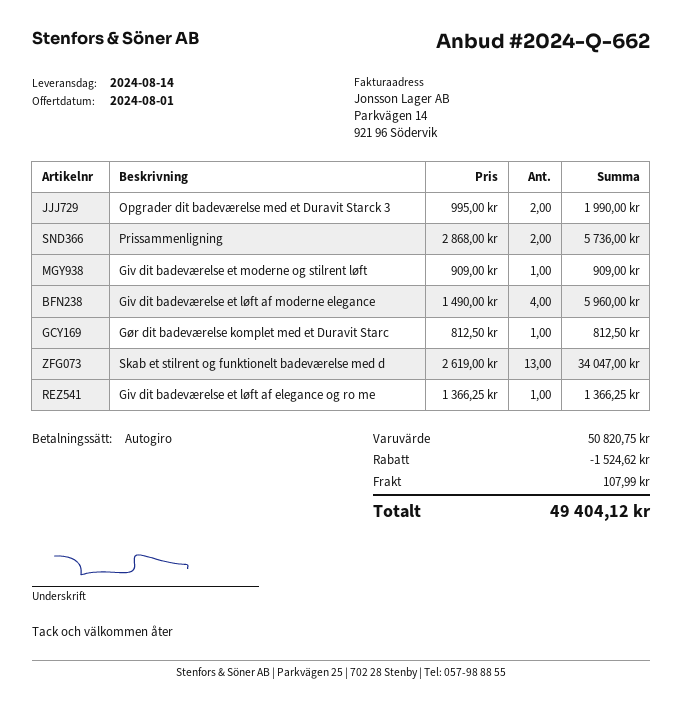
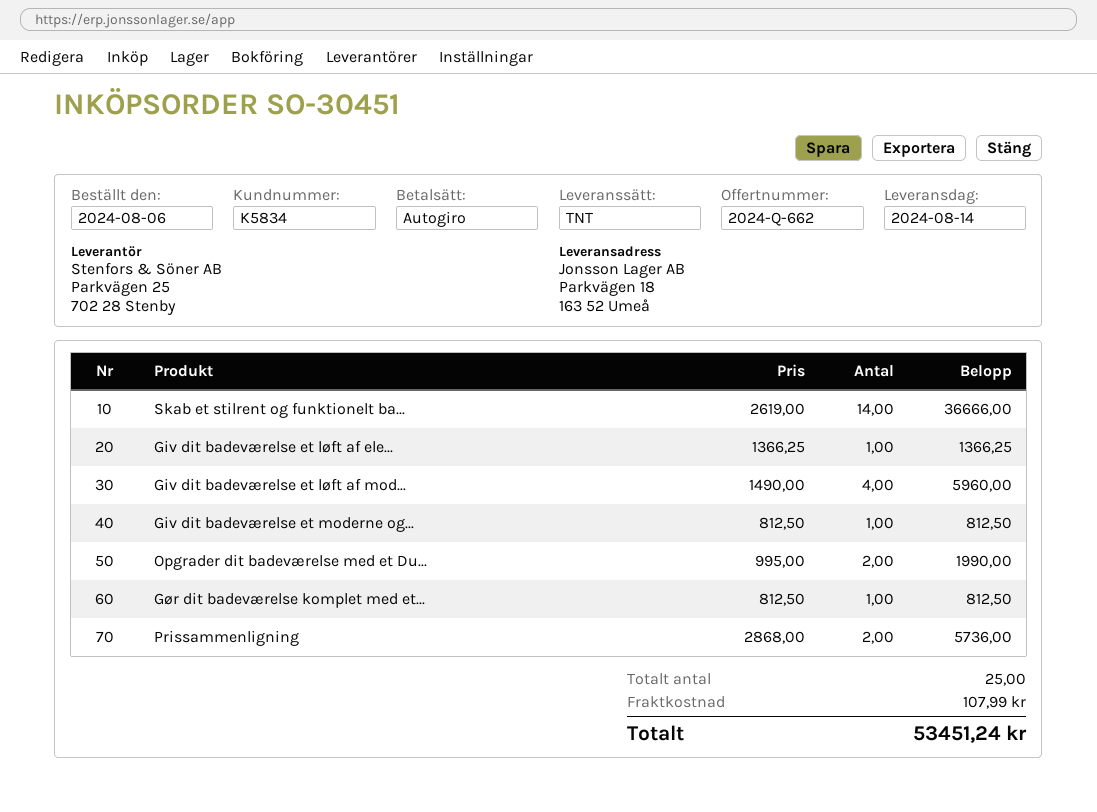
Giv dit badeværelse et moderne og stilrent løft: 1 x 909.00 = 909.00 -> 1 x 812.50 = 812.50
Skab et stilrent og funktionelt badeværelse med d: 13 x 2619.00 = 34047.00 -> 14 x 2619.00 = 36666.00
discount: 1524.62 -> none
total: 49404.12 -> 53451.24

